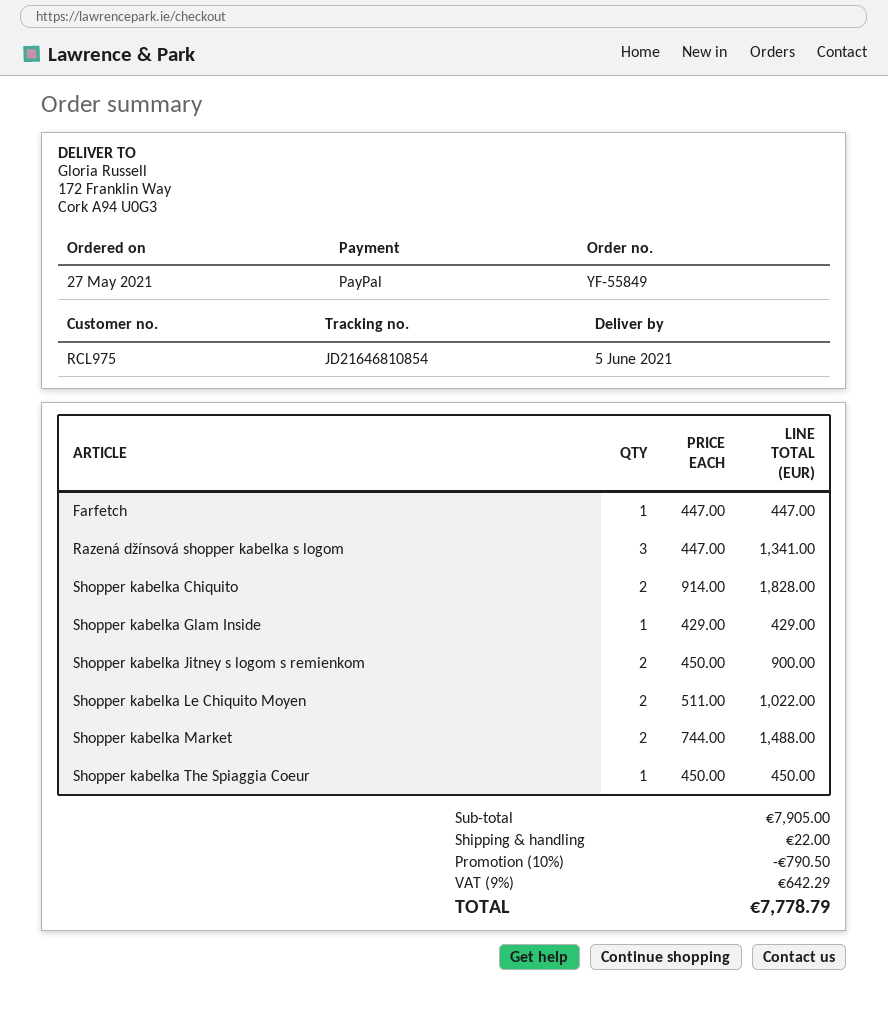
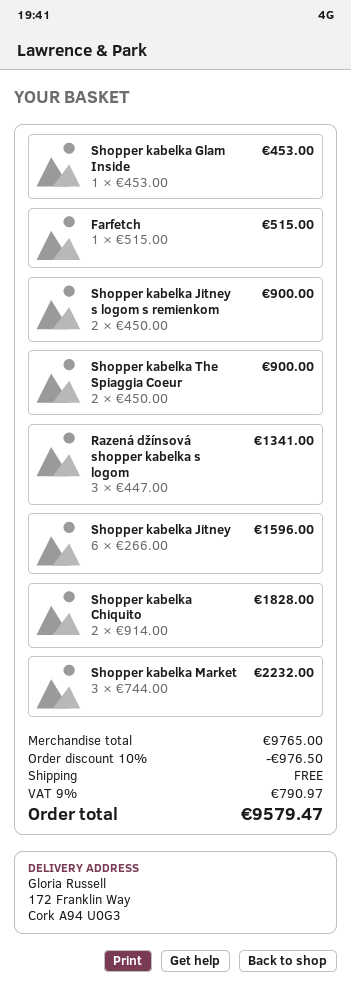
Farfetch: 1 x 447.00 = 447.00 -> 1 x 515.00 = 515.00
Shopper kabelka Glam Inside: 1 x 429.00 = 429.00 -> 1 x 453.00 = 453.00
Shopper kabelka Le Chiquito Moyen: 2 x 511.00 = 1022.00 -> none
Shopper kabelka Market: 2 x 744.00 = 1488.00 -> 3 x 744.00 = 2232.00
Shopper kabelka The Spiaggia Coeur: 1 x 450.00 = 450.00 -> 2 x 450.00 = 900.00
Shopper kabelka Jitney: none -> 6 x 266.00 = 1596.00
subtotal: 7905.00 -> 9765.00
discount: 10% = 790.50 -> 10% = 976.50
shipping: 22.00 -> 0.00
tax: 9% = 642.29 -> 9% = 790.97
total: 7778.79 -> 9579.47

